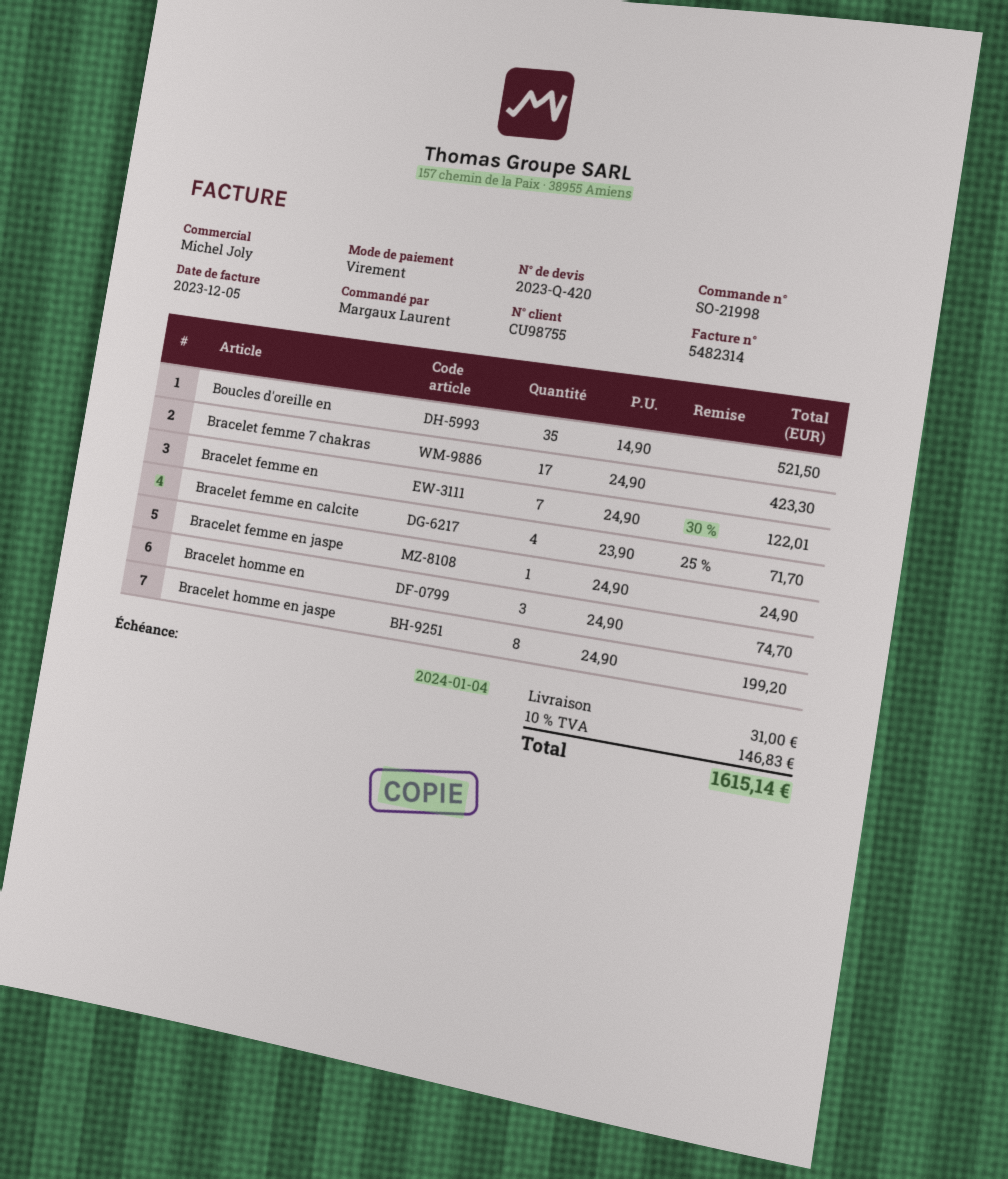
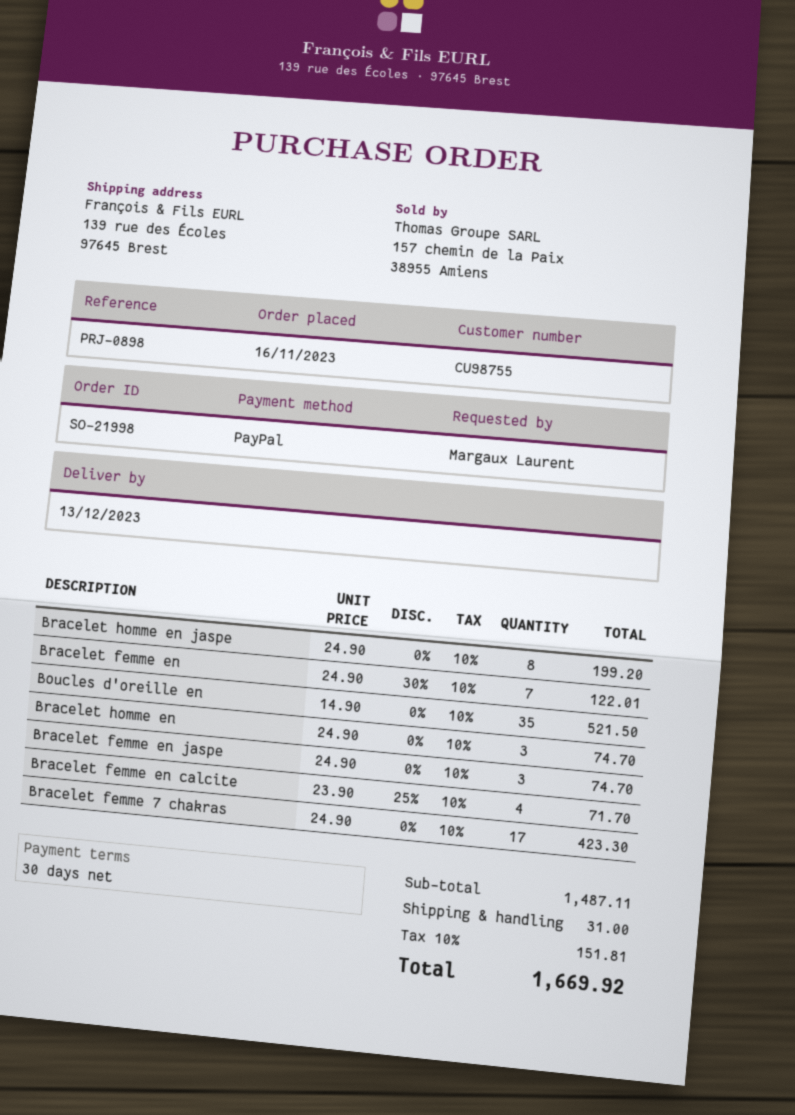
payment method: bank transfer -> PayPal
Bracelet femme en jaspe: 1 x 24.90 = 24.90 -> 3 x 24.90 = 74.70
tax: 10% = 146.83 -> 10% = 151.81
total: 1615.14 -> 1669.92

